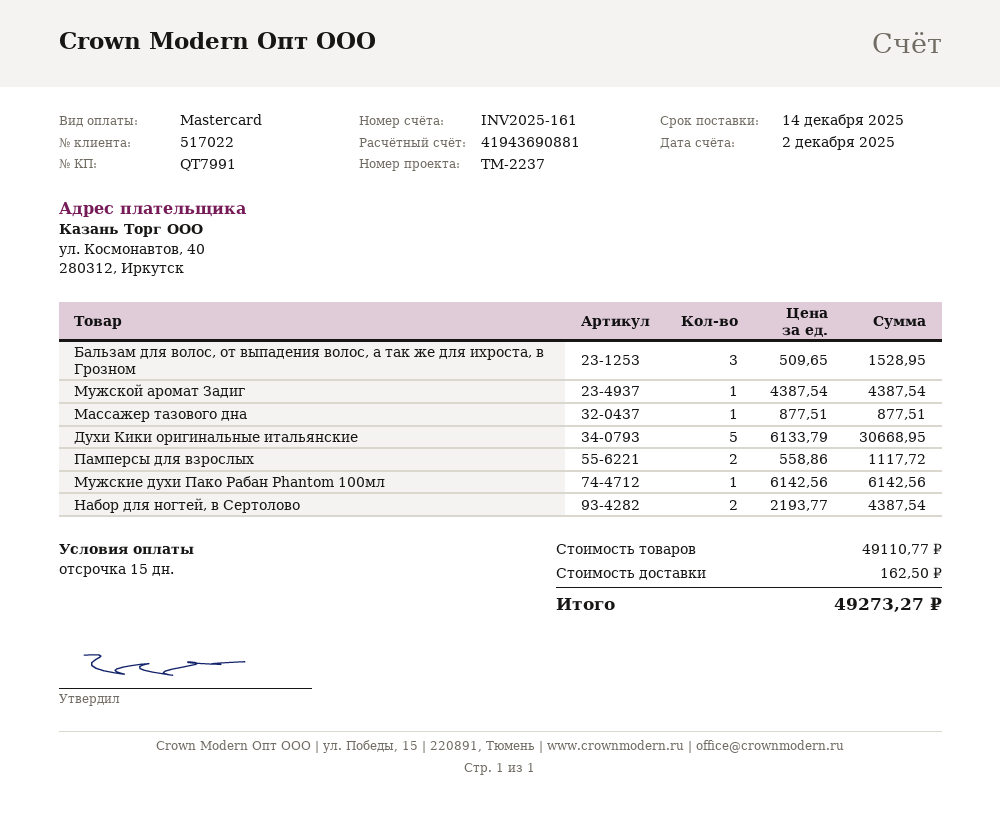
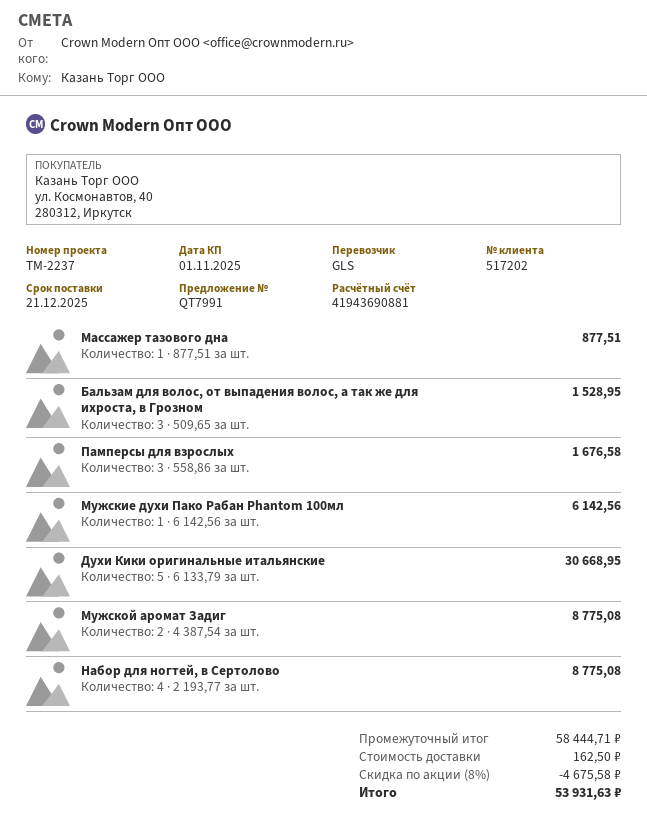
delivery date: 2025-12-14 -> 2025-12-21
customer number: 517022 -> 517202
Мужской аромат Задиг: 1 x 4387.54 = 4387.54 -> 2 x 4387.54 = 8775.08
Памперсы для взрослых: 2 x 558.86 = 1117.72 -> 3 x 558.86 = 1676.58
Набор для ногтей, в Сертолово: 2 x 2193.77 = 4387.54 -> 4 x 2193.77 = 8775.08
subtotal: 49110.77 -> 58444.71
discount: none -> 8% = 4675.58
total: 49273.27 -> 53931.63

